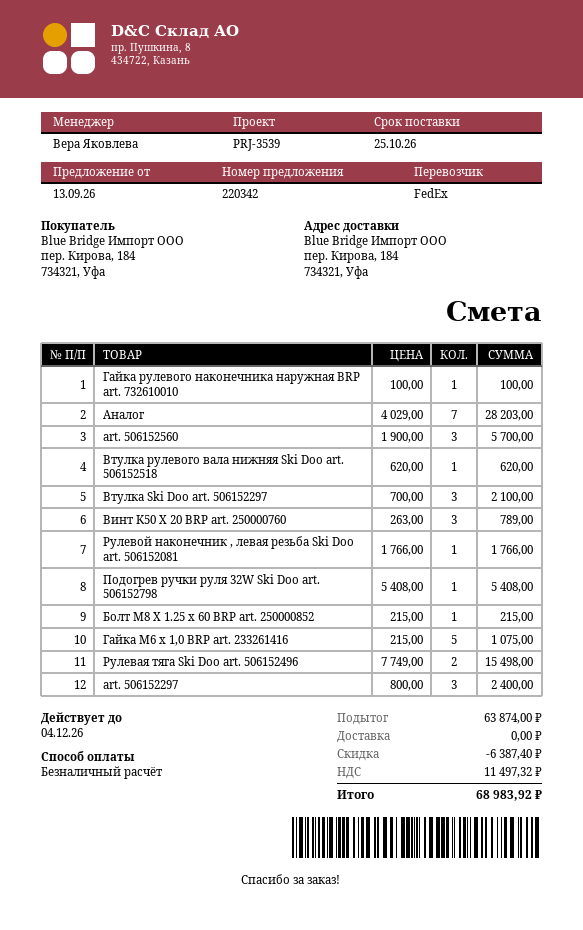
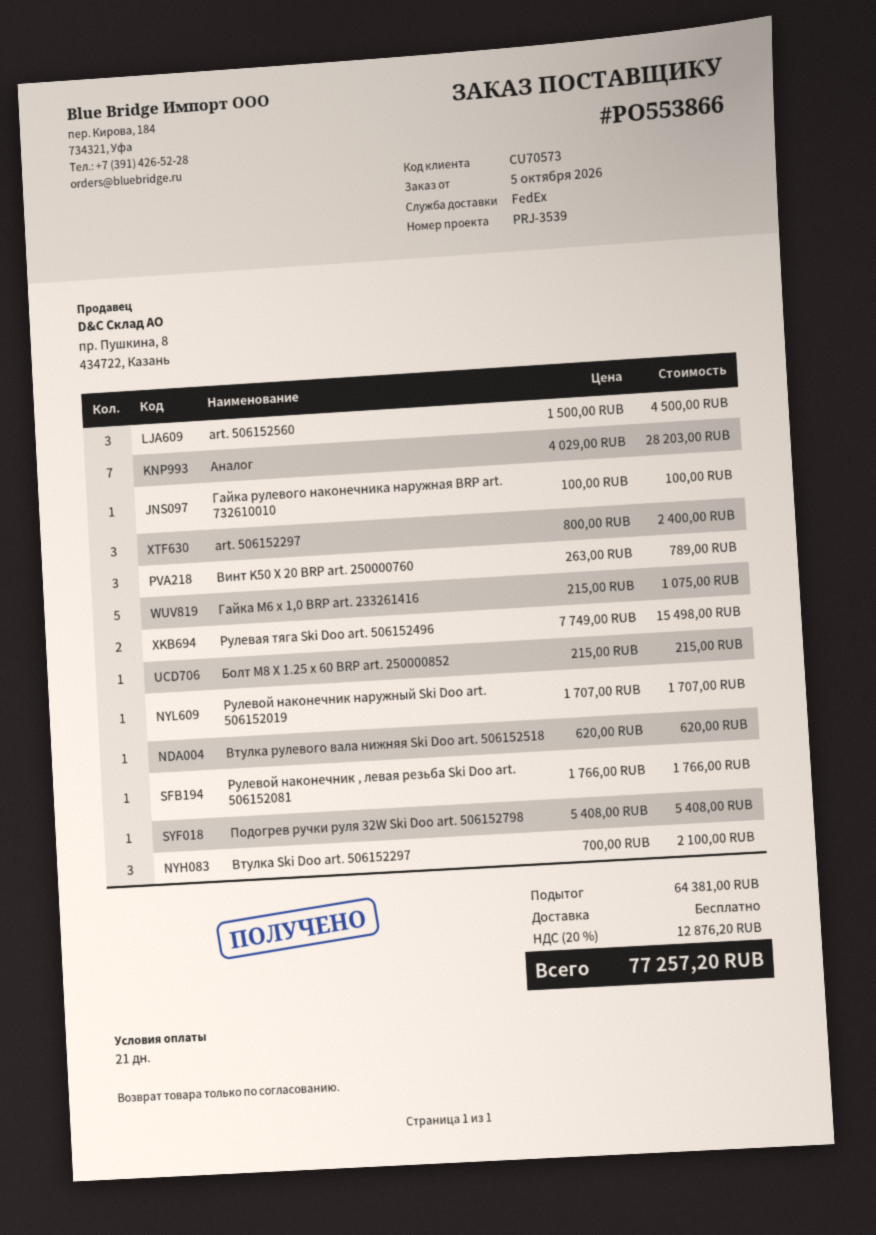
art. 506152560: 3 x 1900.00 = 5700.00 -> 3 x 1500.00 = 4500.00
Рулевой наконечник наружный Ski Doo art. 506152019: none -> 1 x 1707.00 = 1707.00
subtotal: 63874.00 -> 64381.00
discount: 6387.40 -> none
tax: 11497.32 -> 12876.20
total: 68983.92 -> 77257.20

